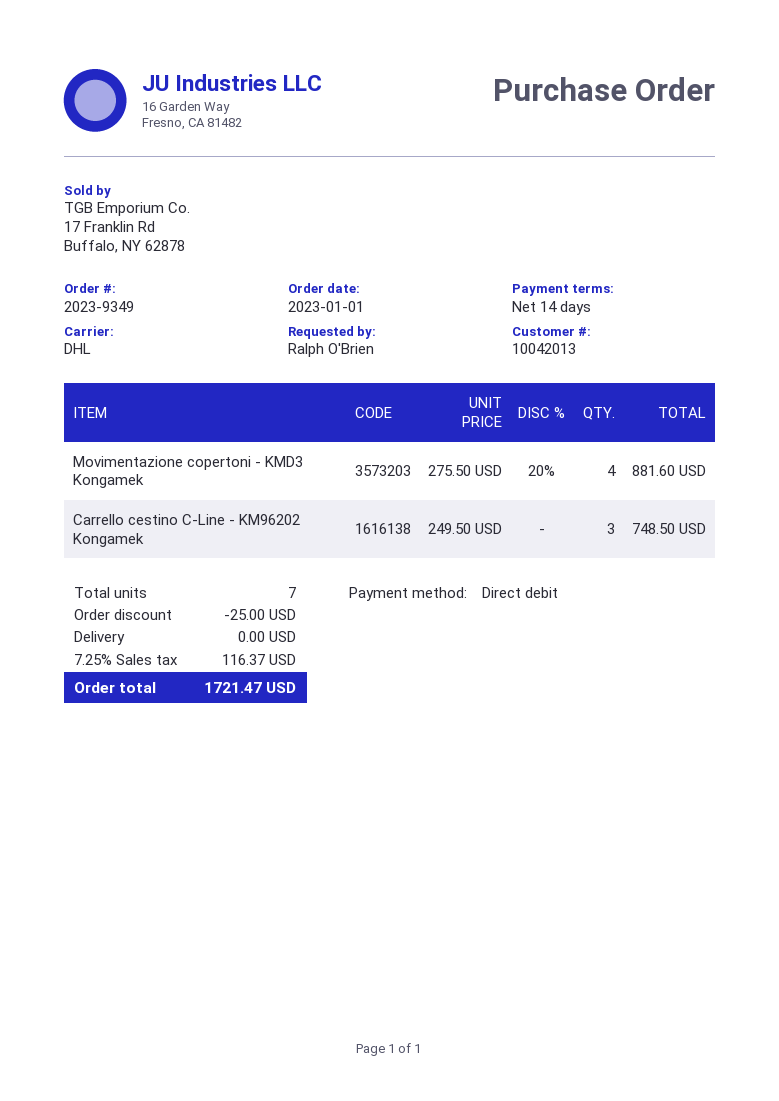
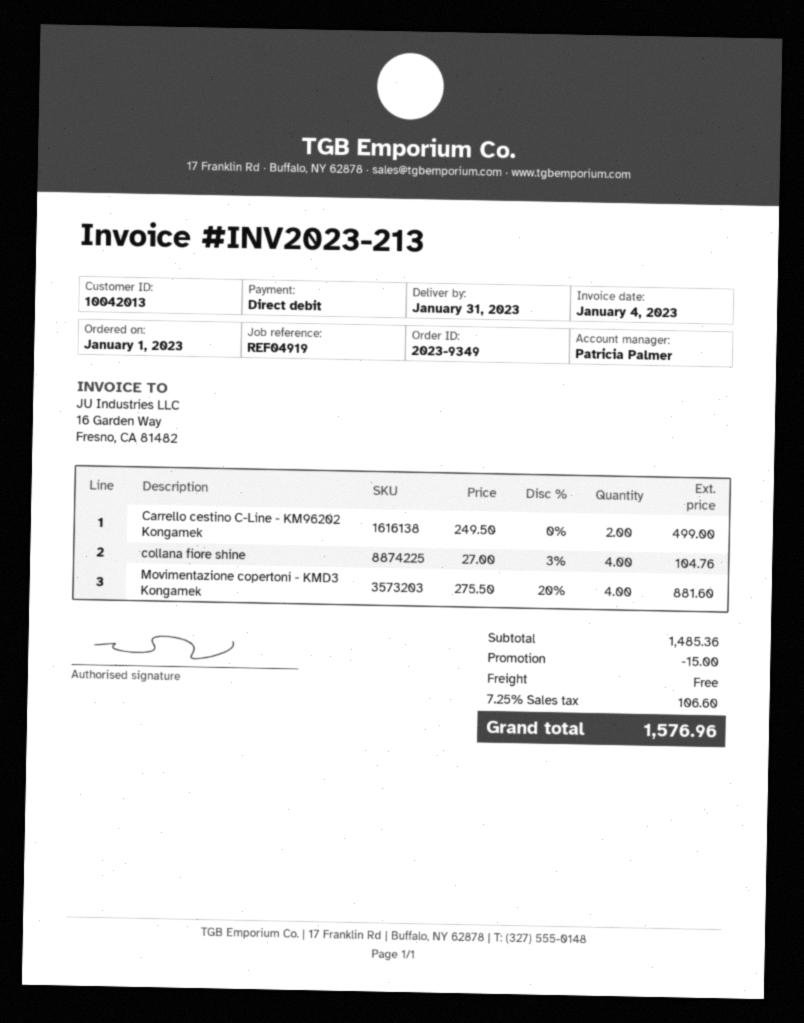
Carrello cestino C-Line - KM96202 Kongamek: 3 x 249.50 = 748.50 -> 2 x 249.50 = 499.00
collana fiore shine: none -> 4 x 27.00 - 3% = 104.76
discount: 25.00 -> 15.00
tax: 7.25% = 116.37 -> 7.25% = 106.60
total: 1721.47 -> 1576.96

